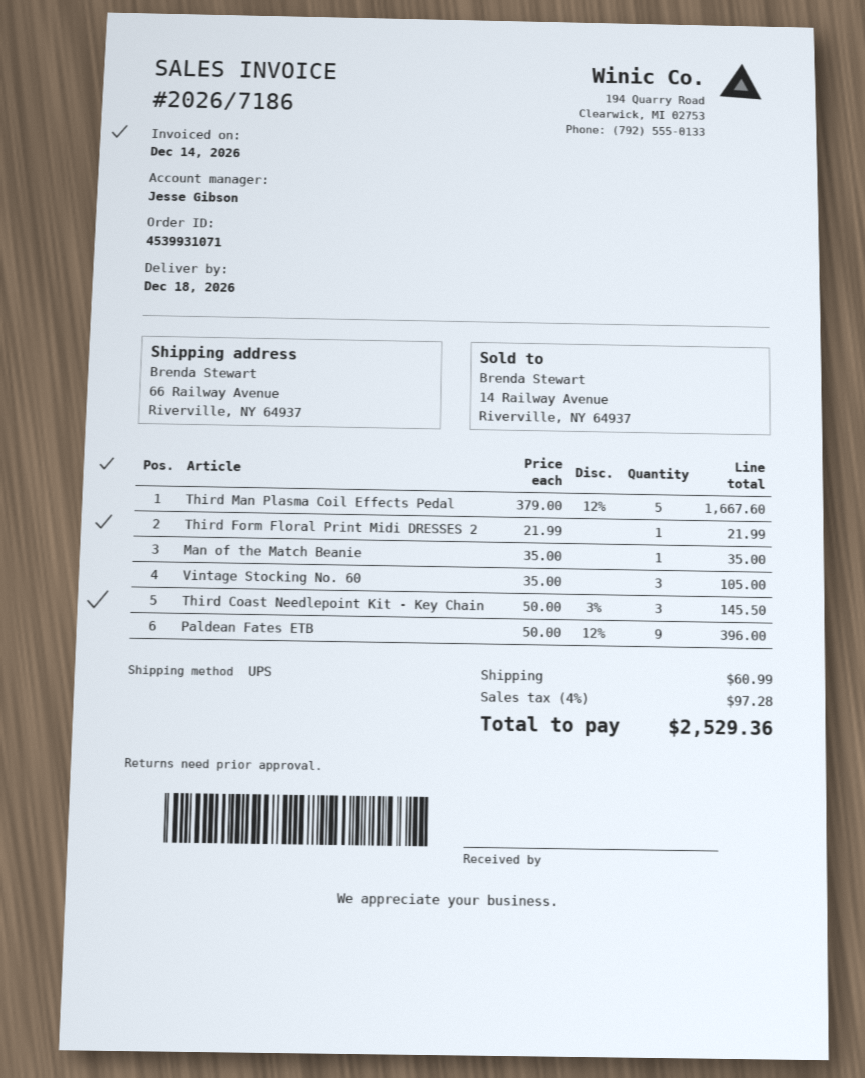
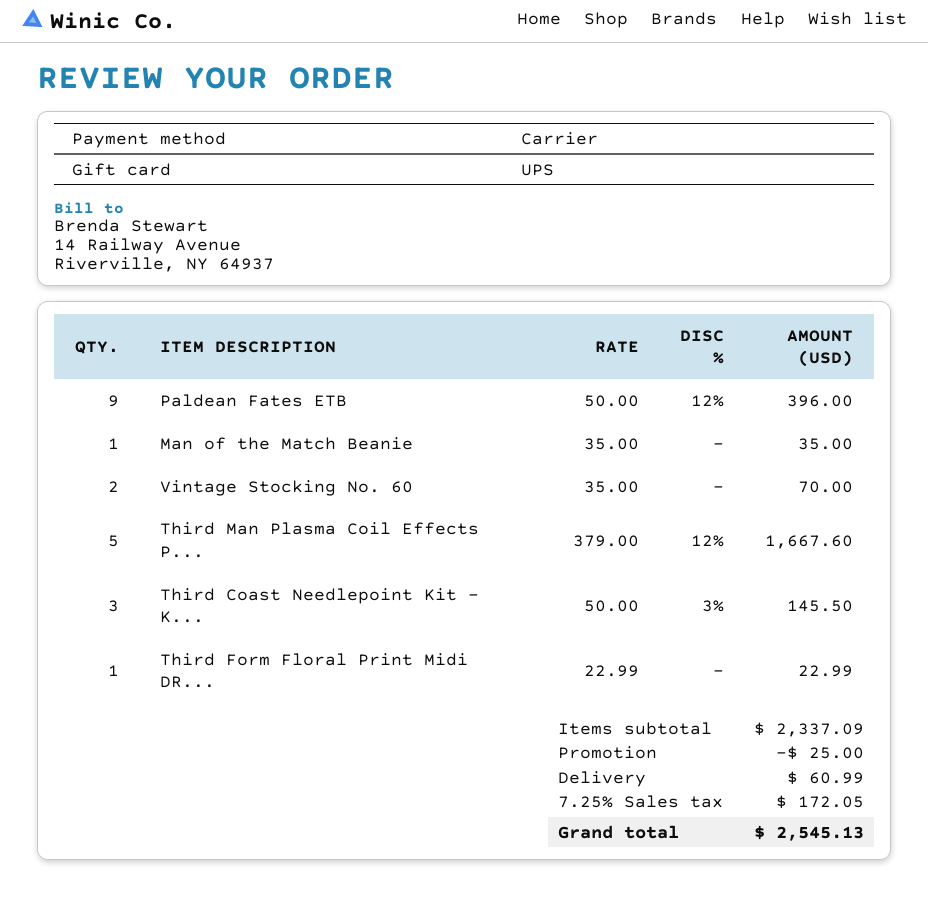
Third Form Floral Print Midi DRESSES 2: 1 x 21.99 = 21.99 -> 1 x 22.99 = 22.99
Vintage Stocking No. 60: 3 x 35.00 = 105.00 -> 2 x 35.00 = 70.00
discount: none -> 25.00
tax: 4% = 97.28 -> 7.25% = 172.05
total: 2529.36 -> 2545.13

